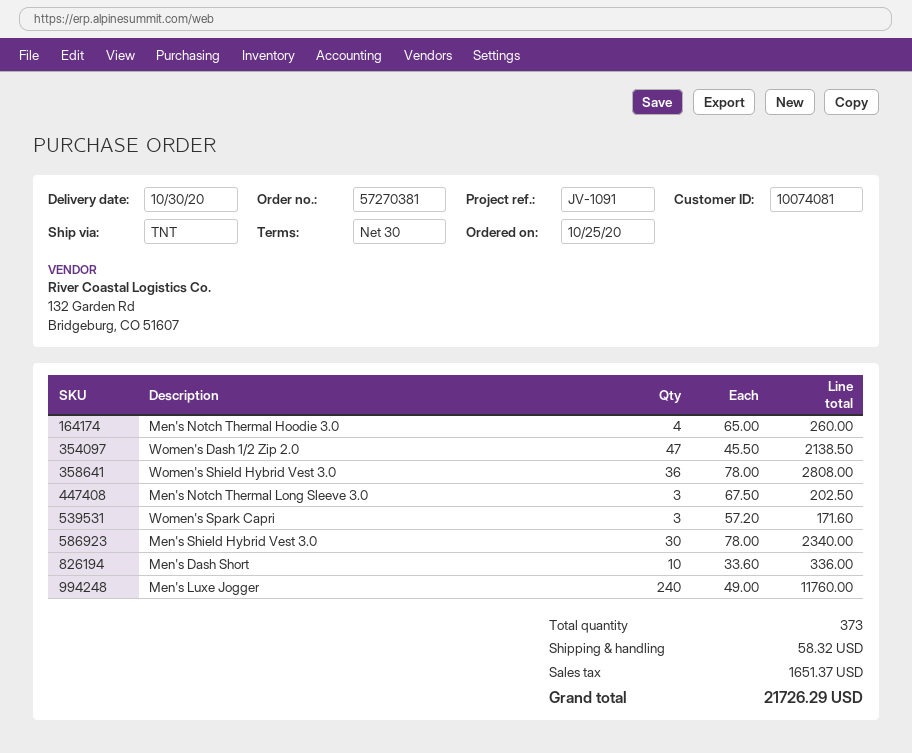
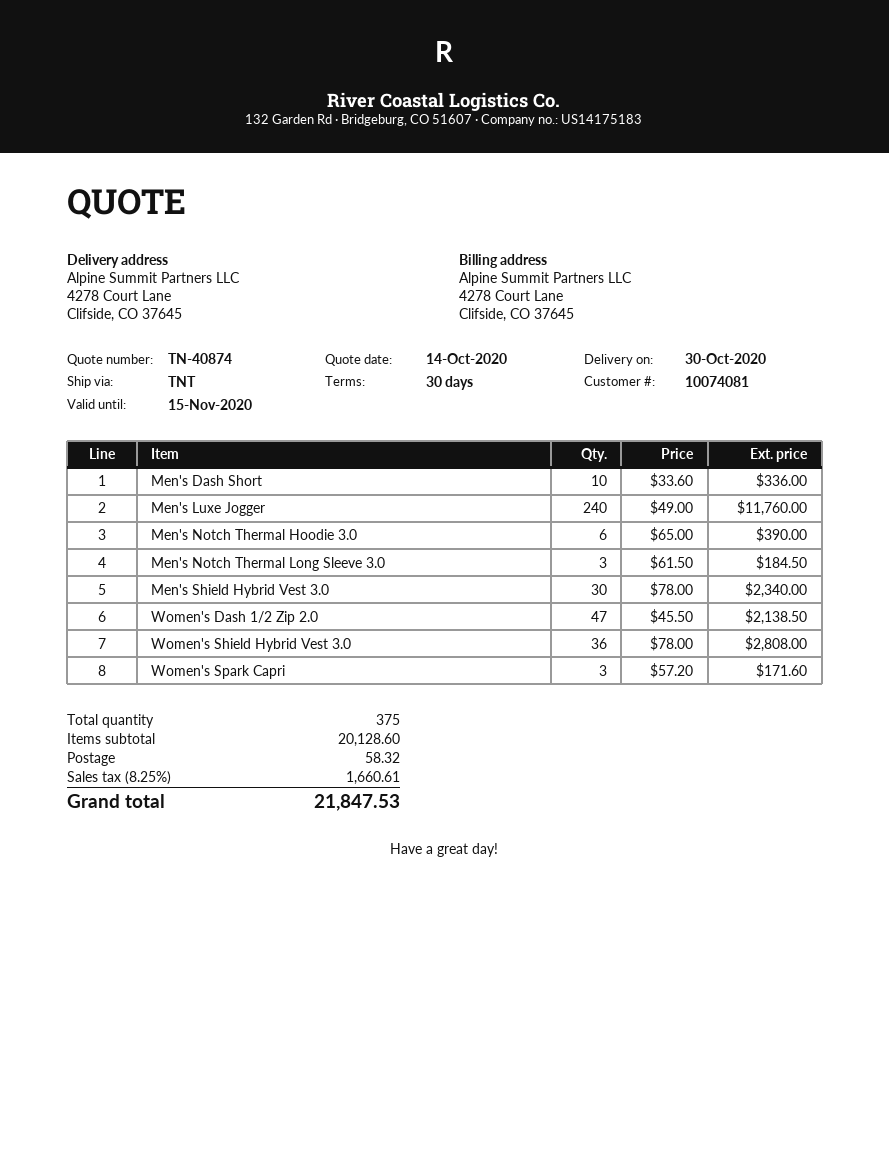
Men's Notch Thermal Hoodie 3.0: 4 x 65.00 = 260.00 -> 6 x 65.00 = 390.00
Men's Notch Thermal Long Sleeve 3.0: 3 x 67.50 = 202.50 -> 3 x 61.50 = 184.50
total quantity: 373 -> 375
tax: 1651.37 -> 1660.61
total: 21726.29 -> 21847.53

